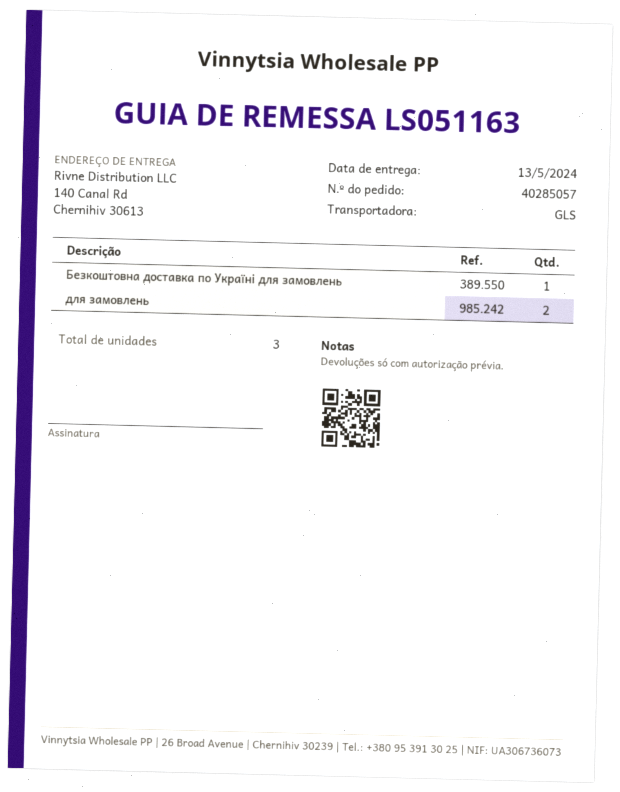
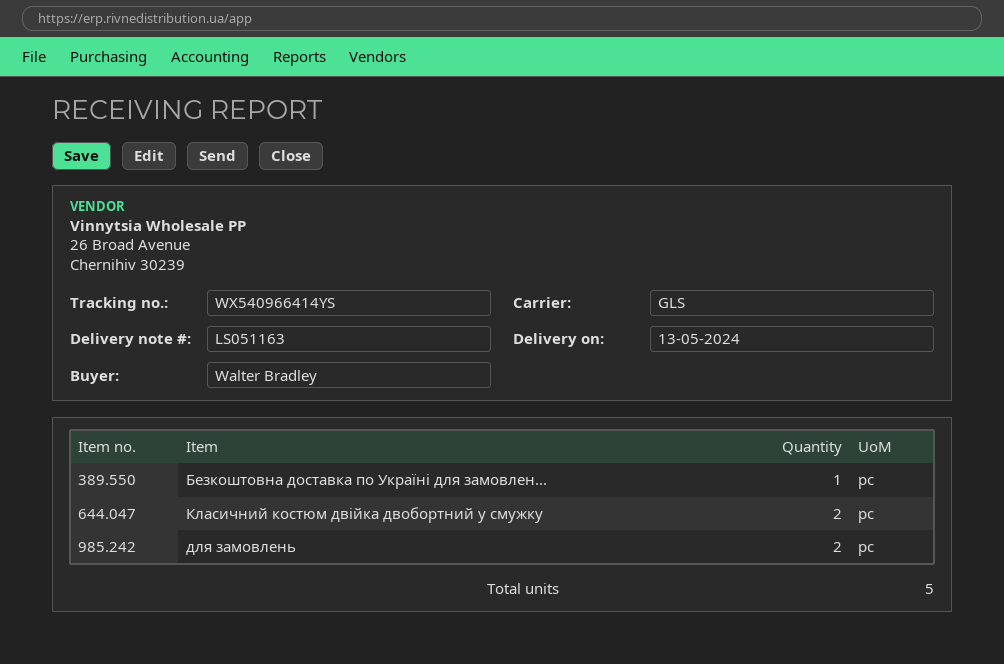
Класичний костюм двійка двобортний у смужку: none -> 2
total quantity: 3 -> 5

